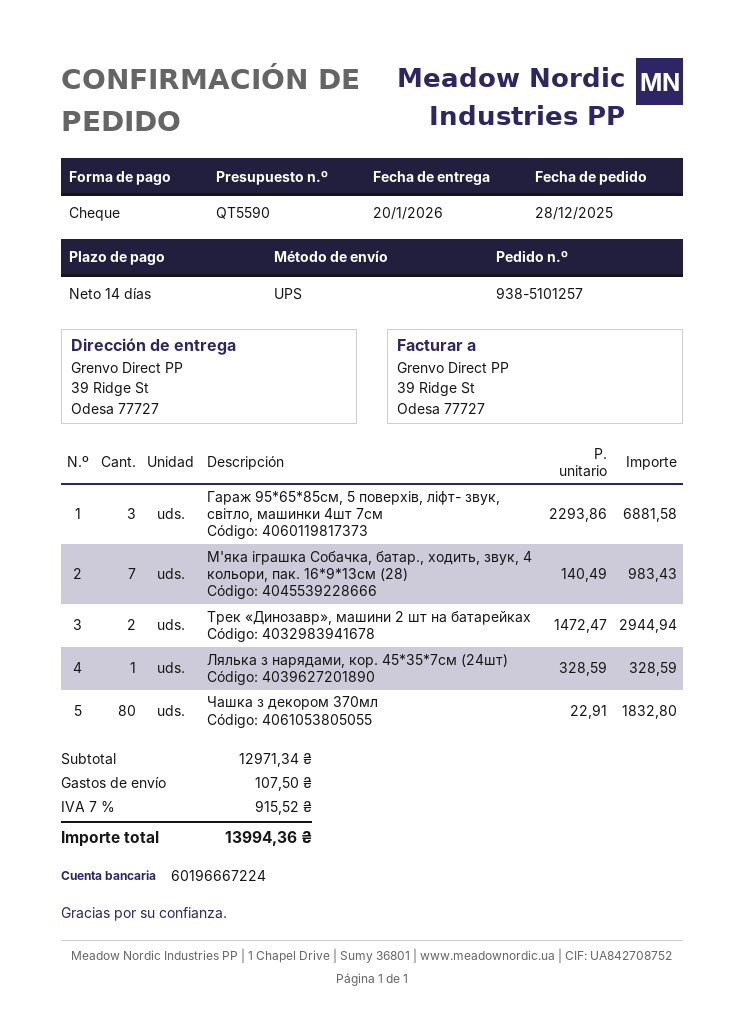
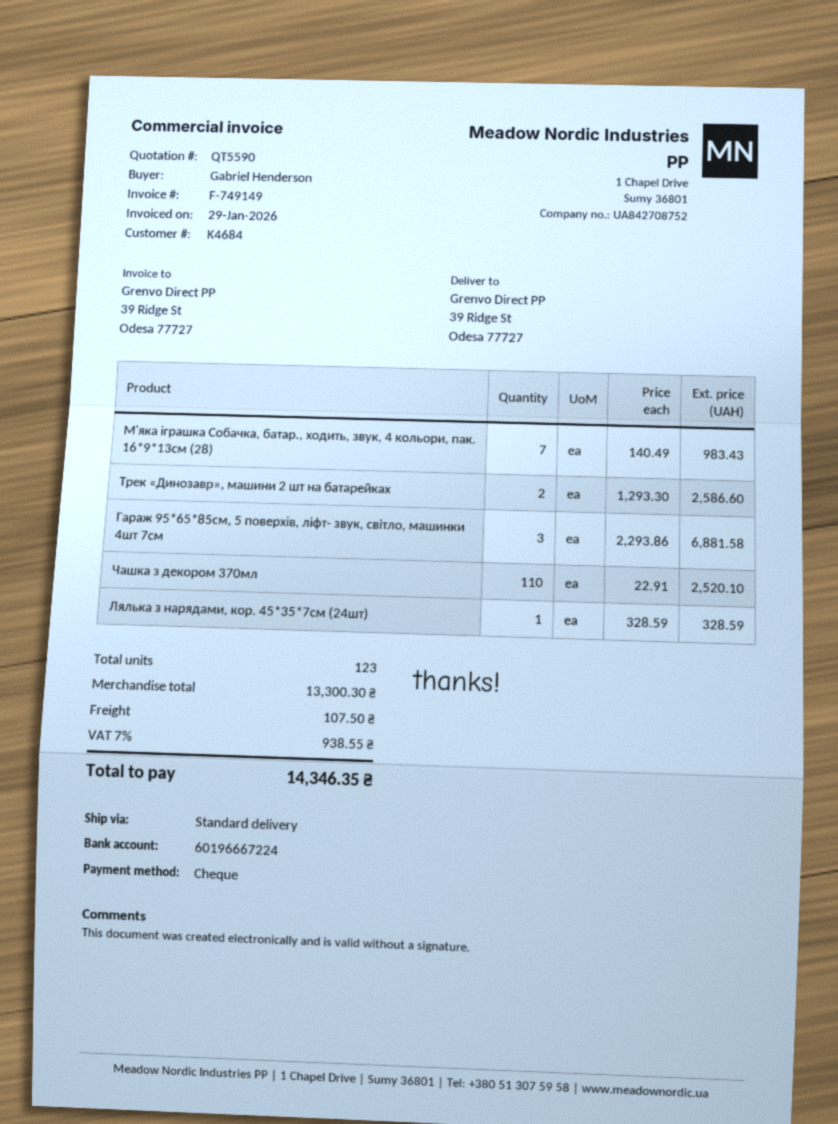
shipping method: UPS -> standard
Трек «Динозавр», машини 2 шт на батарейках: 2 x 1472.47 = 2944.94 -> 2 x 1293.30 = 2586.60
Чашка з декором 370мл: 80 x 22.91 = 1832.80 -> 110 x 22.91 = 2520.10
subtotal: 12971.34 -> 13300.30
tax: 7% = 915.52 -> 7% = 938.55
total: 13994.36 -> 14346.35

